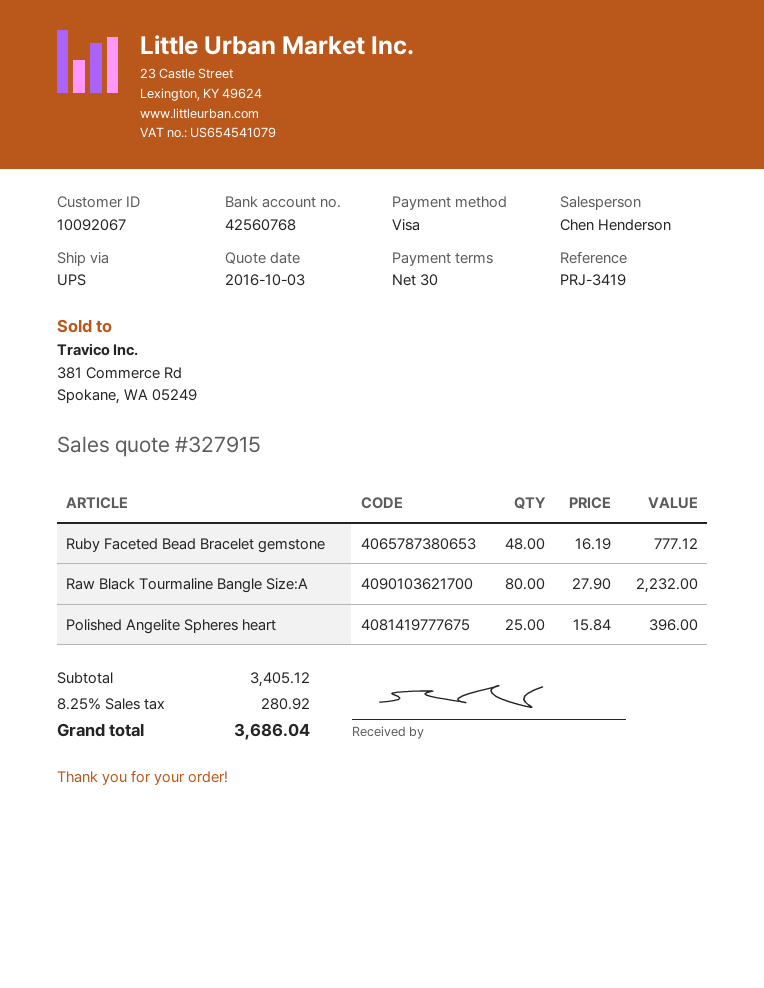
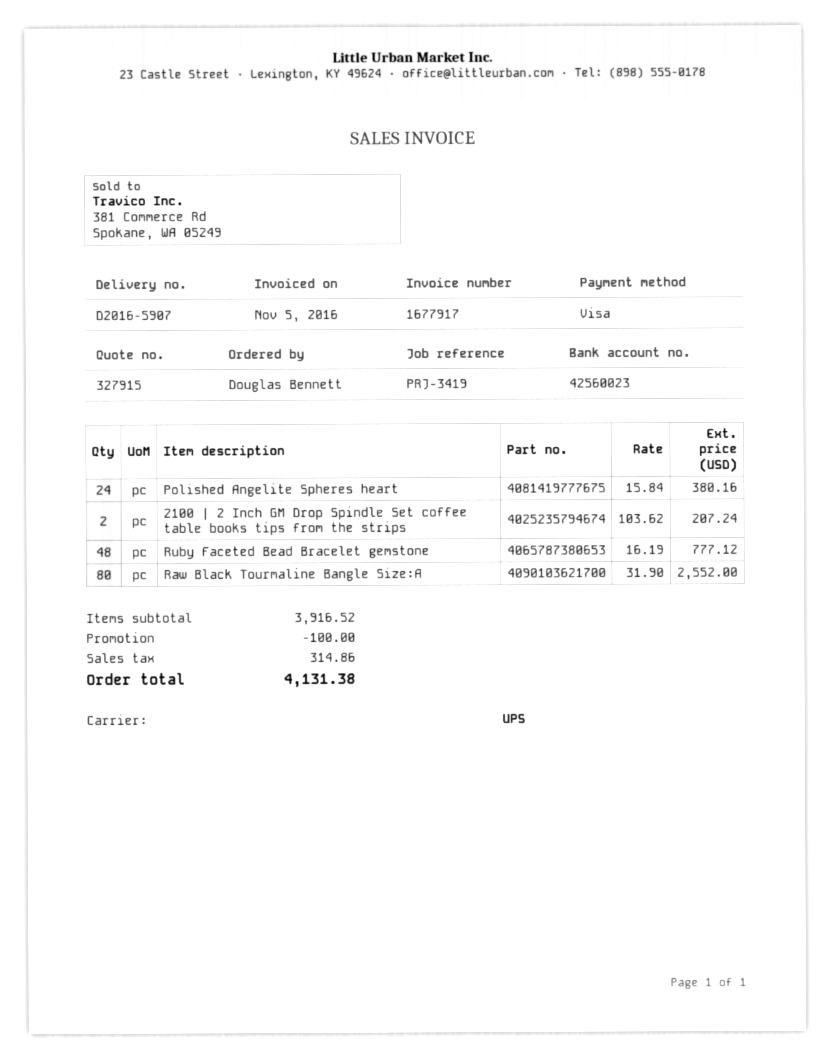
bank account: 42560768 -> 42560023
Raw Black Tourmaline Bangle Size:A: 80 x 27.90 = 2232.00 -> 80 x 31.90 = 2552.00
Polished Angelite Spheres heart: 25 x 15.84 = 396.00 -> 24 x 15.84 = 380.16
2100 | 2 Inch GM Drop Spindle Set coffee table books tips from the strips: none -> 2 x 103.62 = 207.24
subtotal: 3405.12 -> 3916.52
discount: none -> 100.00
tax: 280.92 -> 314.86
total: 3686.04 -> 4131.38

